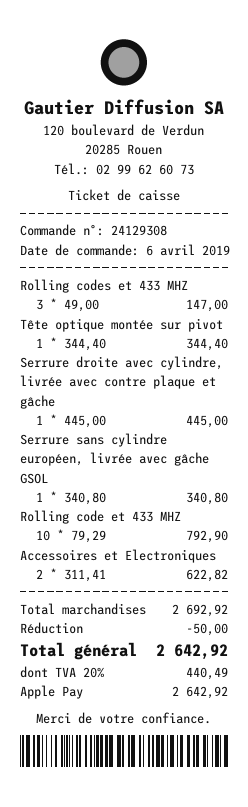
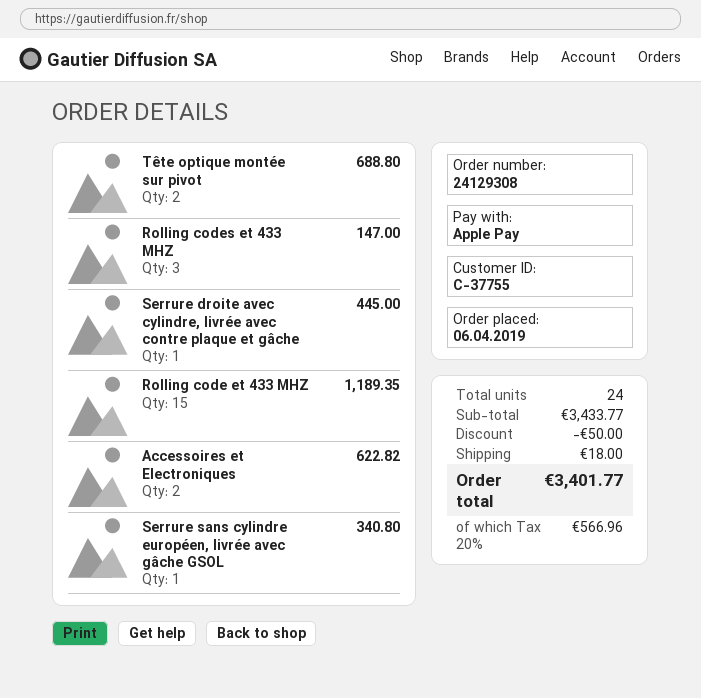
Tête optique montée sur pivot: 1 for 344.40 -> 2 for 688.80
Rolling code et 433 MHZ: 10 for 792.90 -> 15 for 1189.35
subtotal: 2692.92 -> 3433.77
shipping: none -> 18.00
tax: 20% = 440.49 -> 20% = 566.96
total: 2642.92 -> 3401.77

